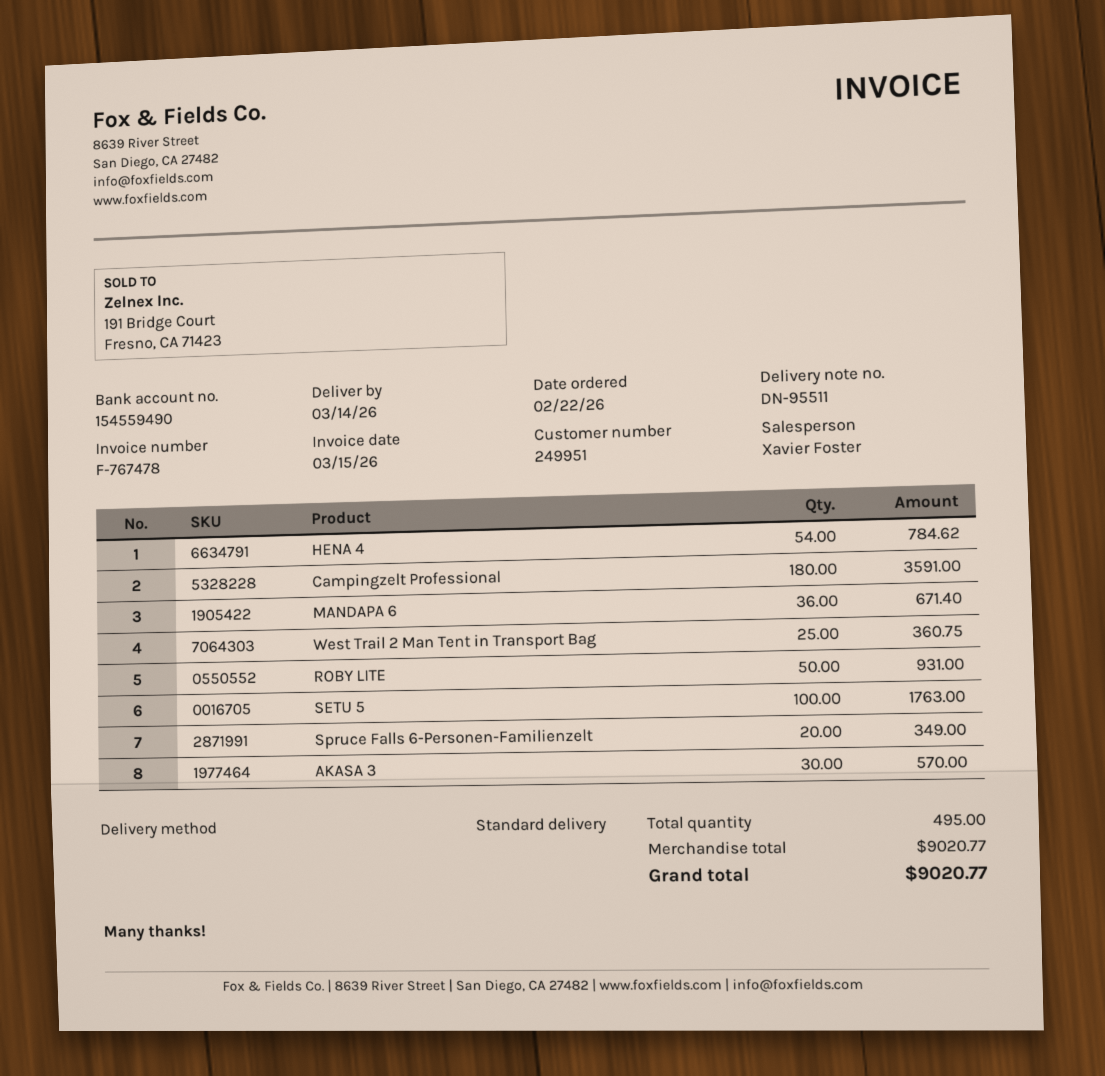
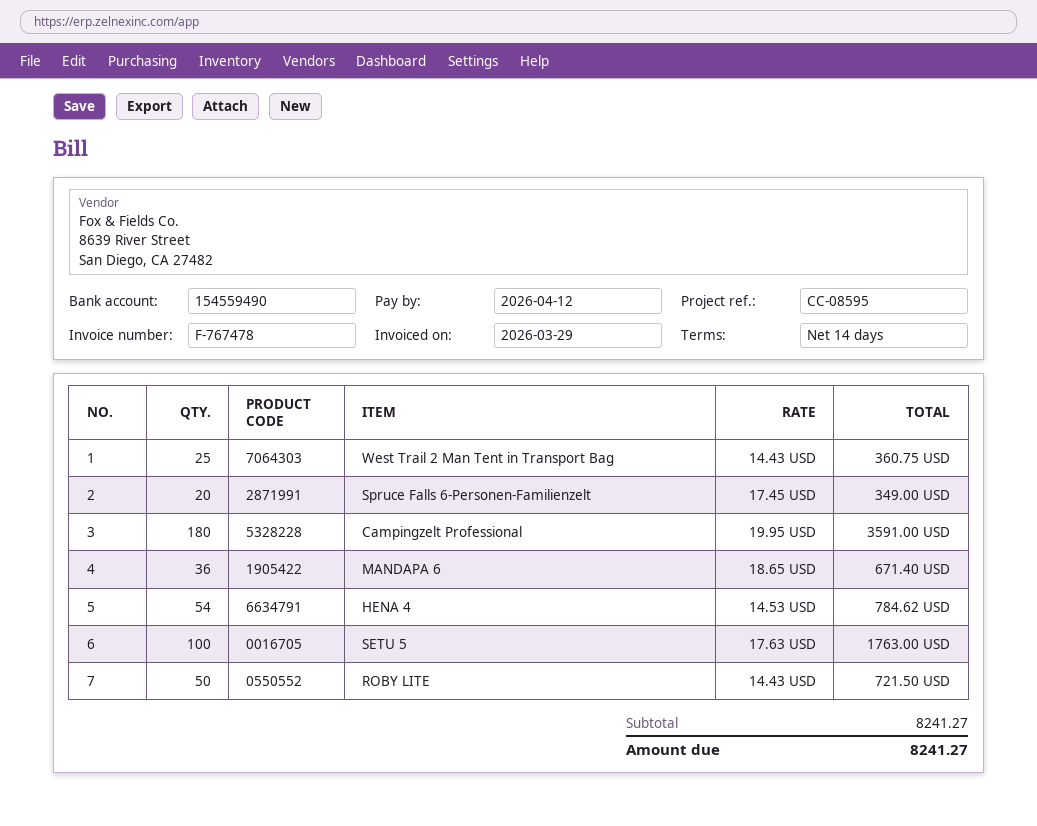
invoice date: 2026-03-15 -> 2026-03-29
ROBY LITE: 50 for 931.00 -> 50 for 721.50
AKASA 3: 30 for 570.00 -> none
subtotal: 9020.77 -> 8241.27
total: 9020.77 -> 8241.27

